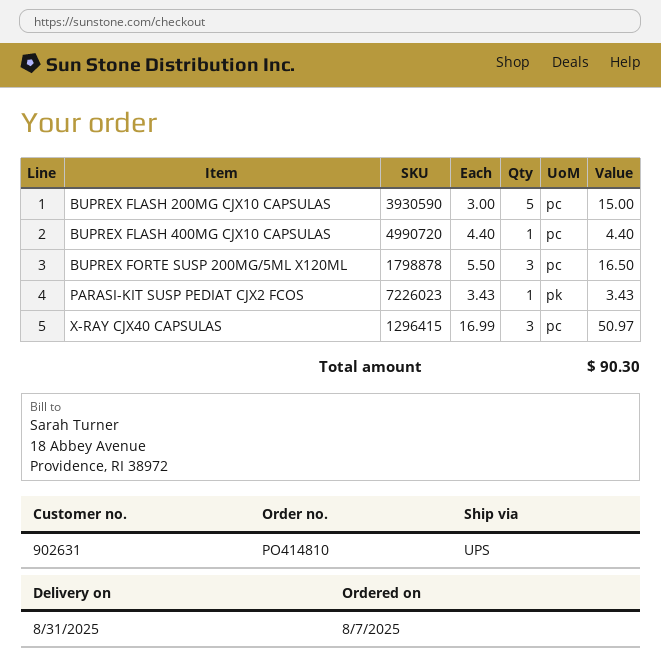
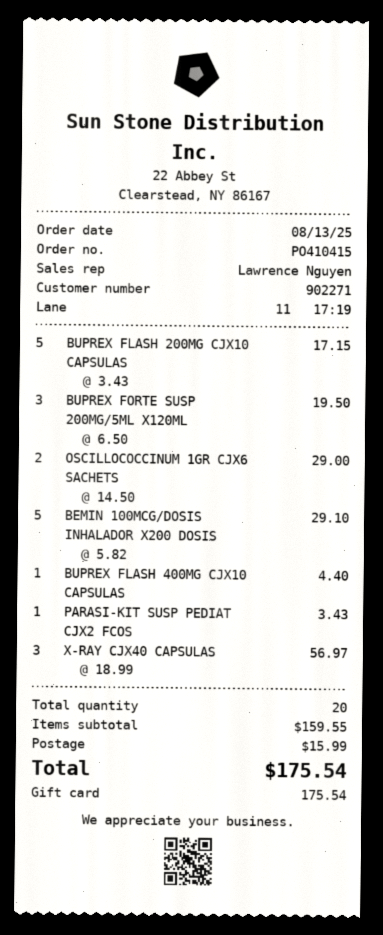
order number: PO414810 -> PO410415
order date: 2025-08-07 -> 2025-08-13
customer number: 902631 -> 902271
BUPREX FLASH 200MG CJX10 CAPSULAS: 5 x 3.00 = 15.00 -> 5 x 3.43 = 17.15
BUPREX FORTE SUSP 200MG/5ML X120ML: 3 x 5.50 = 16.50 -> 3 x 6.50 = 19.50
X-RAY CJX40 CAPSULAS: 3 x 16.99 = 50.97 -> 3 x 18.99 = 56.97
OSCILLOCOCCINUM 1GR CJX6 SACHETS: none -> 2 x 14.50 = 29.00
BEMIN 100MCG/DOSIS INHALADOR X200 DOSIS: none -> 5 x 5.82 = 29.10
shipping: none -> 15.99
total: 90.30 -> 175.54

